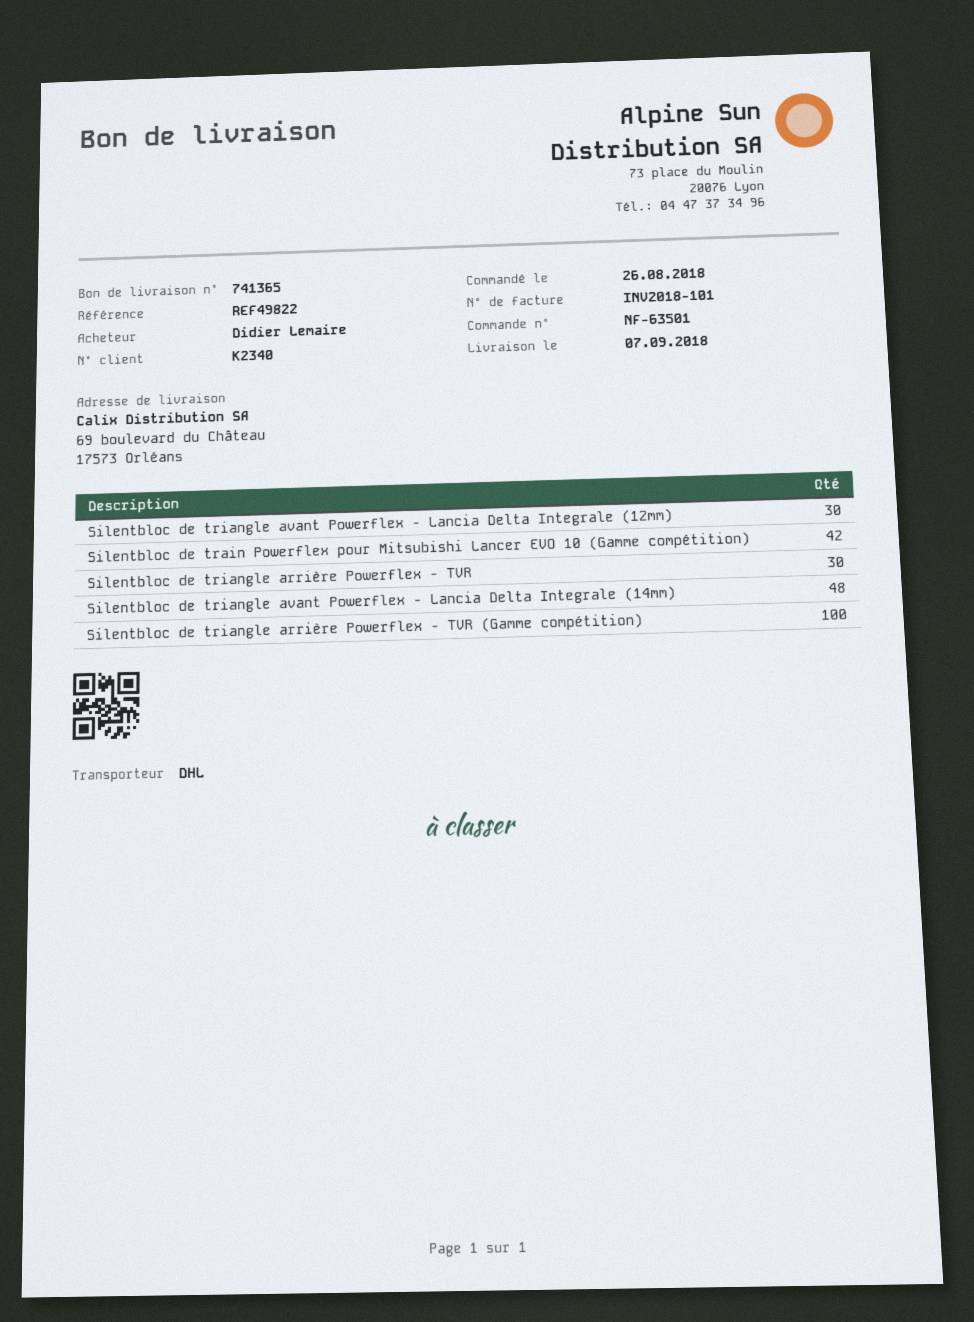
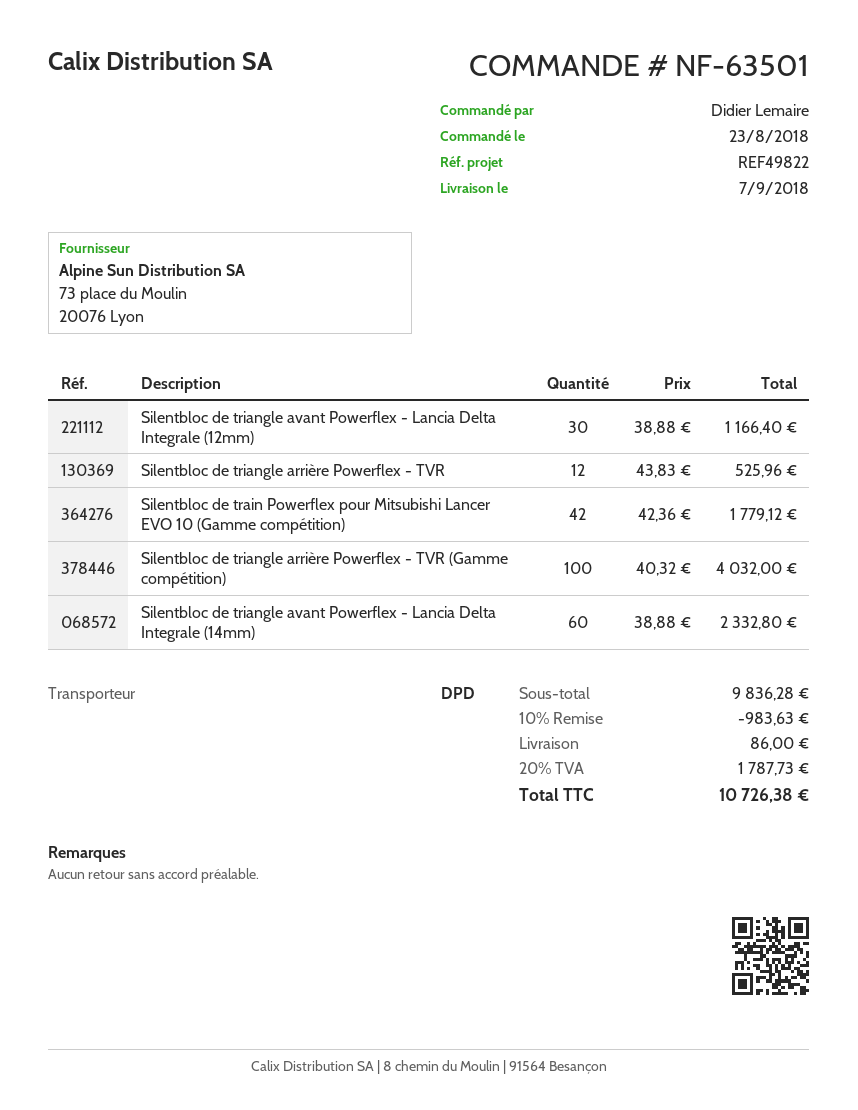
order date: 2018-08-26 -> 2018-08-23
shipping method: DHL -> DPD
Silentbloc de triangle arrière Powerflex - TVR: 30 -> 12
Silentbloc de triangle avant Powerflex - Lancia Delta Integrale (14mm): 48 -> 60

